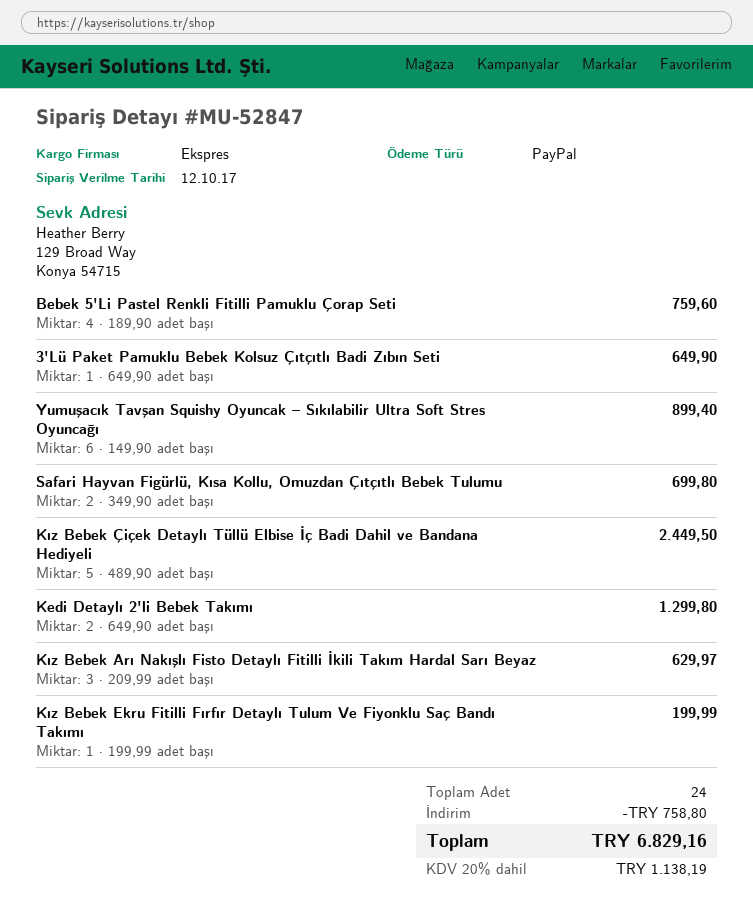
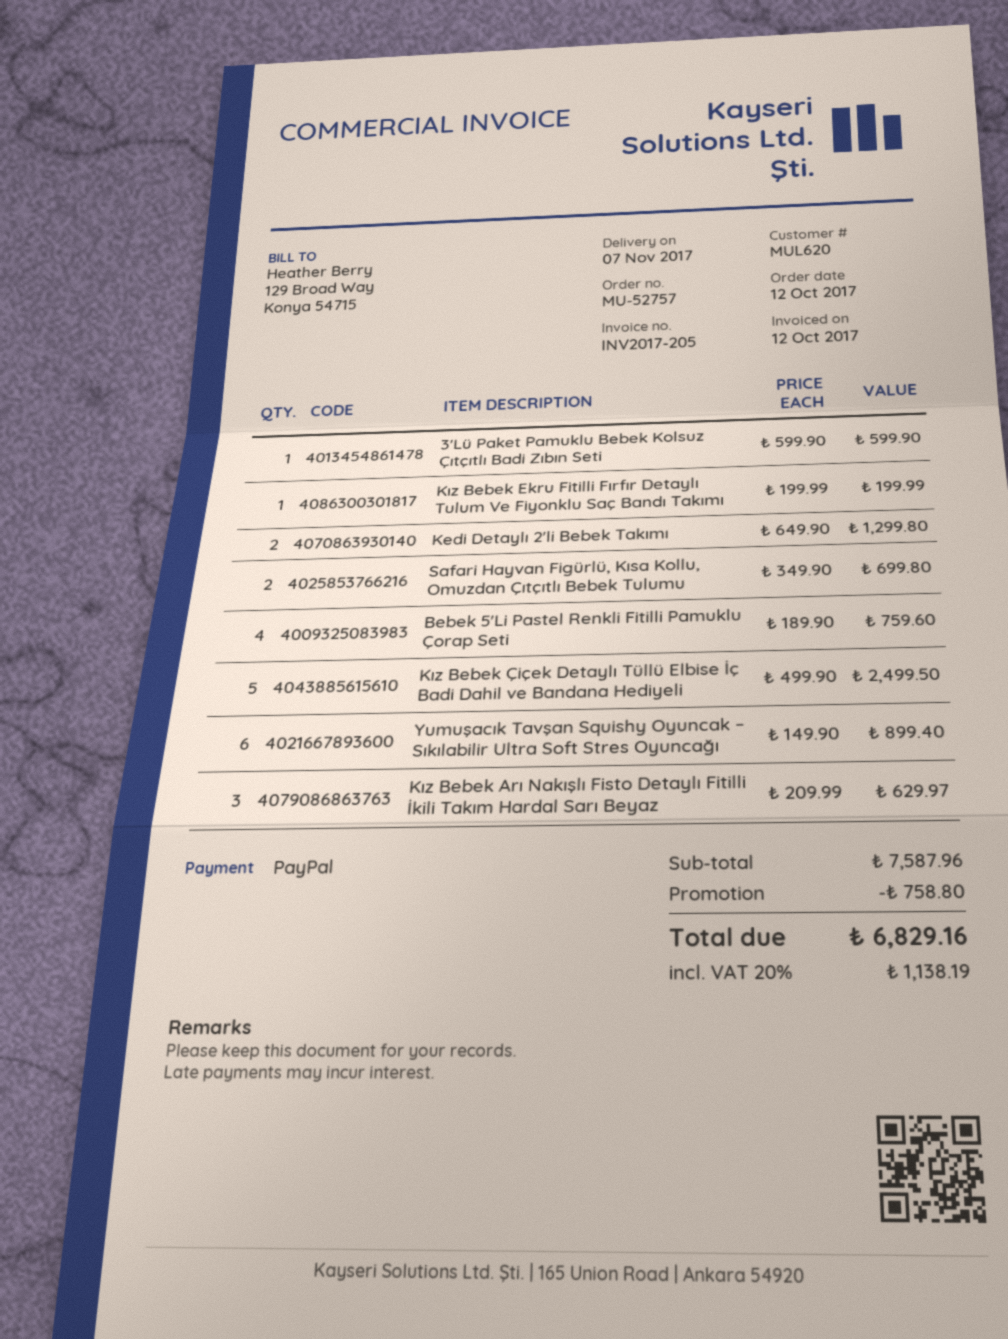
order number: MU-52847 -> MU-52757
3'Lü Paket Pamuklu Bebek Kolsuz Çıtçıtlı Badi Zıbın Seti: 1 x 649.90 = 649.90 -> 1 x 599.90 = 599.90
Kız Bebek Çiçek Detaylı Tüllü Elbise İç Badi Dahil ve Bandana Hediyeli: 5 x 489.90 = 2449.50 -> 5 x 499.90 = 2499.50

